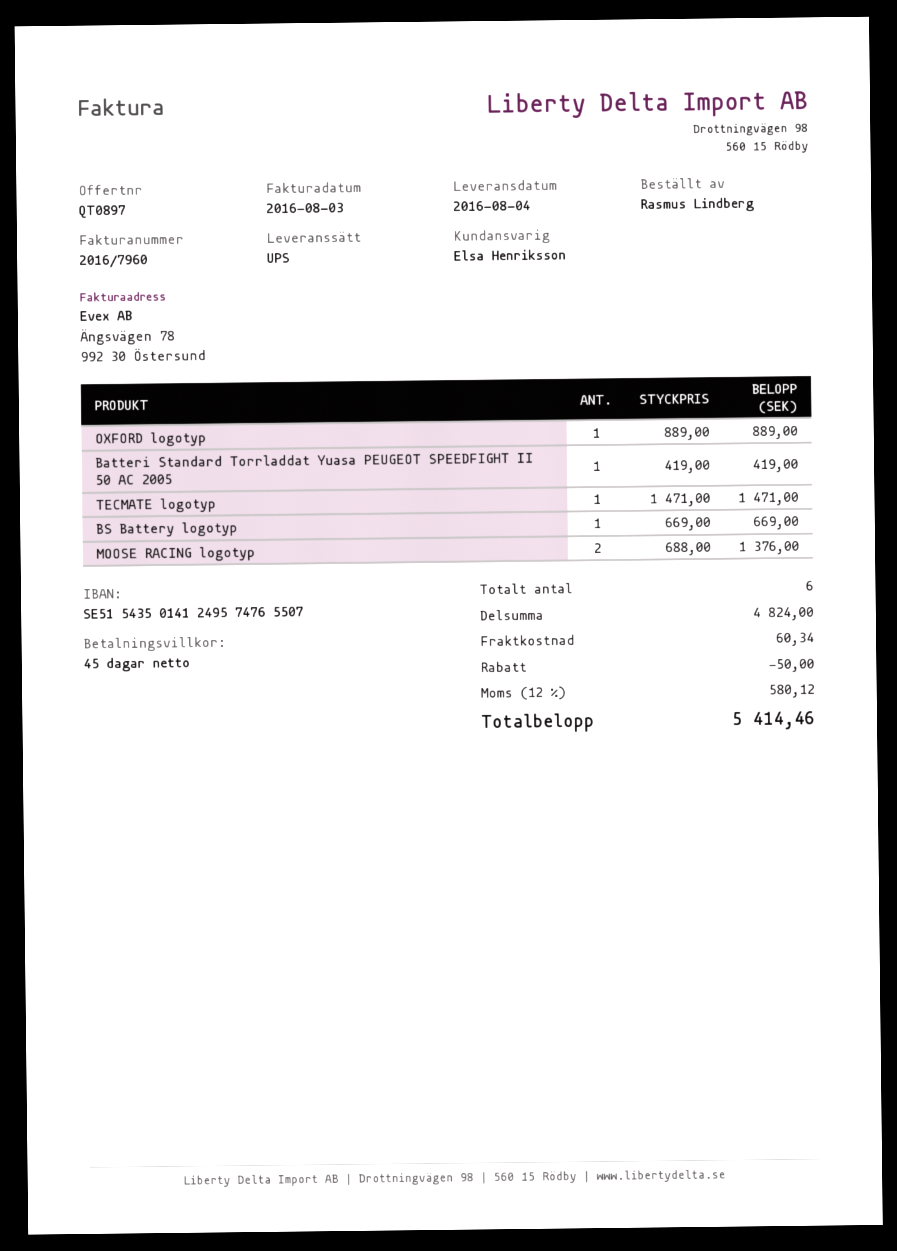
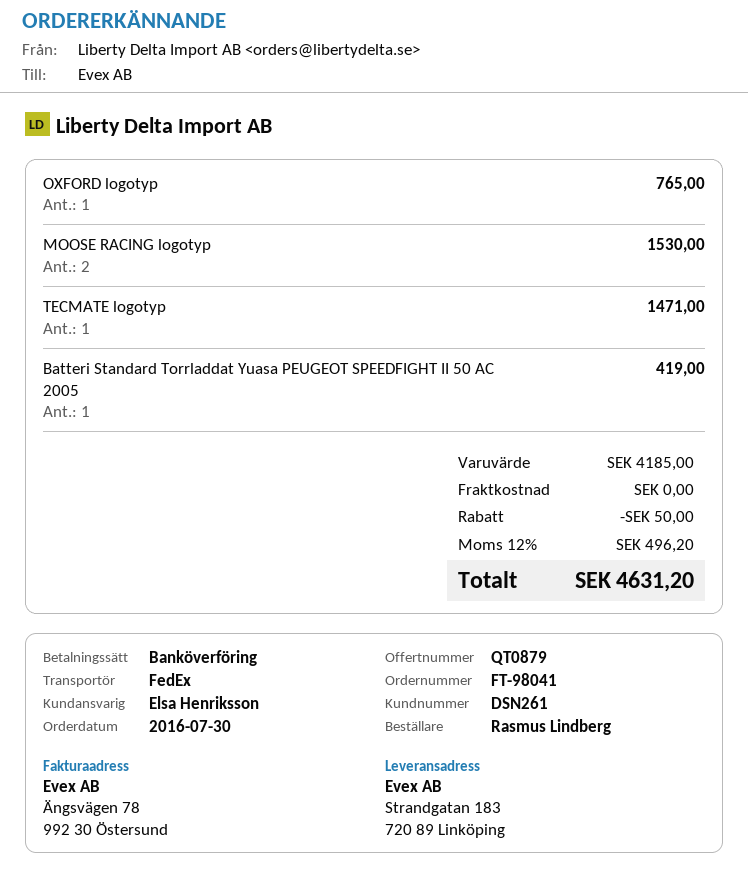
quote number: QT0897 -> QT0879
shipping method: UPS -> FedEx
OXFORD logotyp: 1 for 889.00 -> 1 for 765.00
BS Battery logotyp: 1 for 669.00 -> none
MOOSE RACING logotyp: 2 for 1376.00 -> 2 for 1530.00
subtotal: 4824.00 -> 4185.00
shipping: 60.34 -> 0.00
tax: 12% = 580.12 -> 12% = 496.20
total: 5414.46 -> 4631.20

